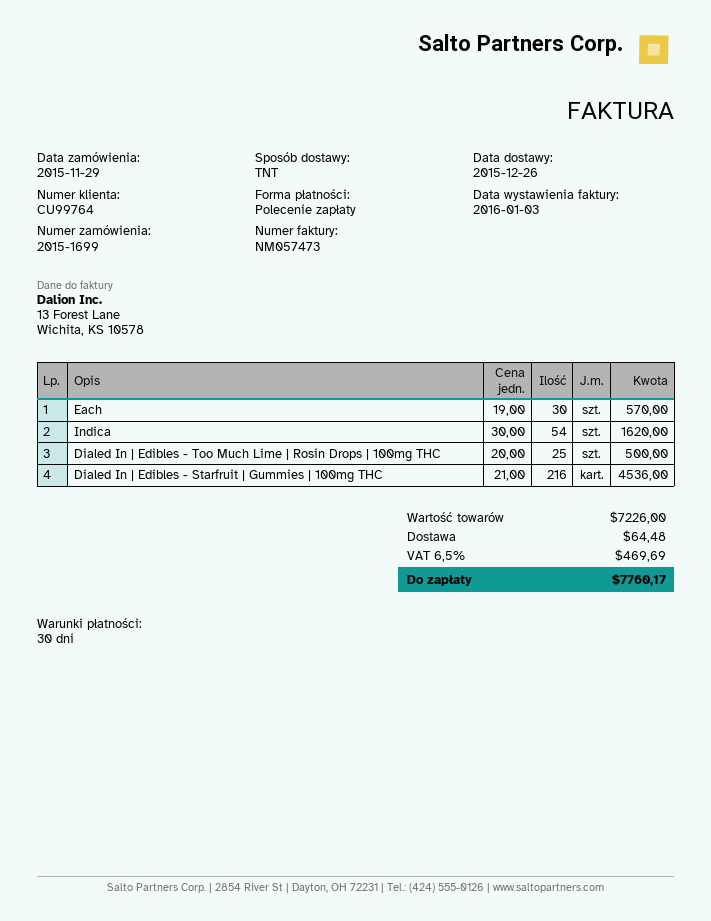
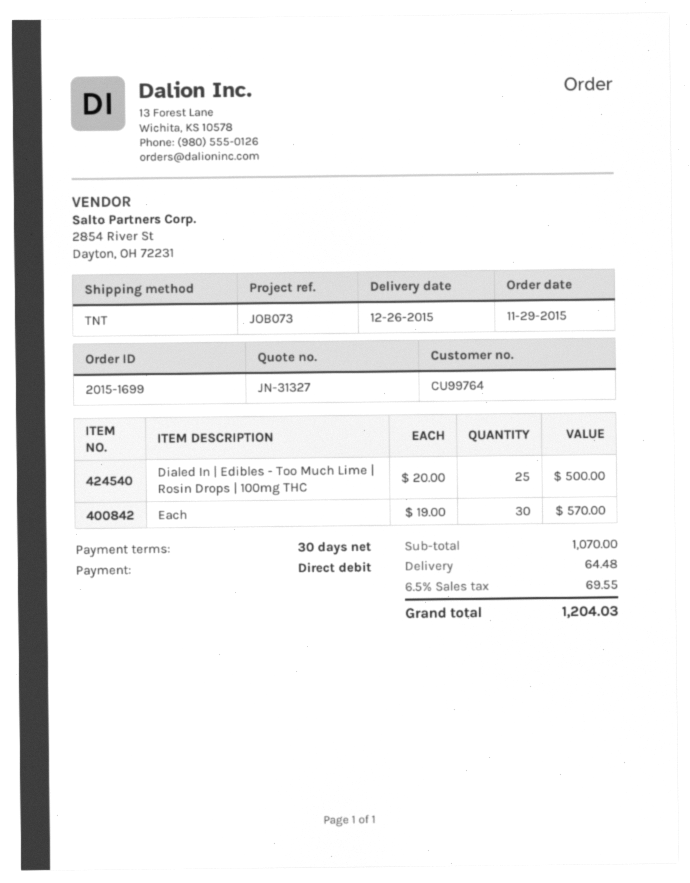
Indica: 54 x 30.00 = 1620.00 -> none
Dialed In | Edibles - Starfruit | Gummies | 100mg THC: 216 x 21.00 = 4536.00 -> none
subtotal: 7226.00 -> 1070.00
tax: 6.5% = 469.69 -> 6.5% = 69.55
total: 7760.17 -> 1204.03

